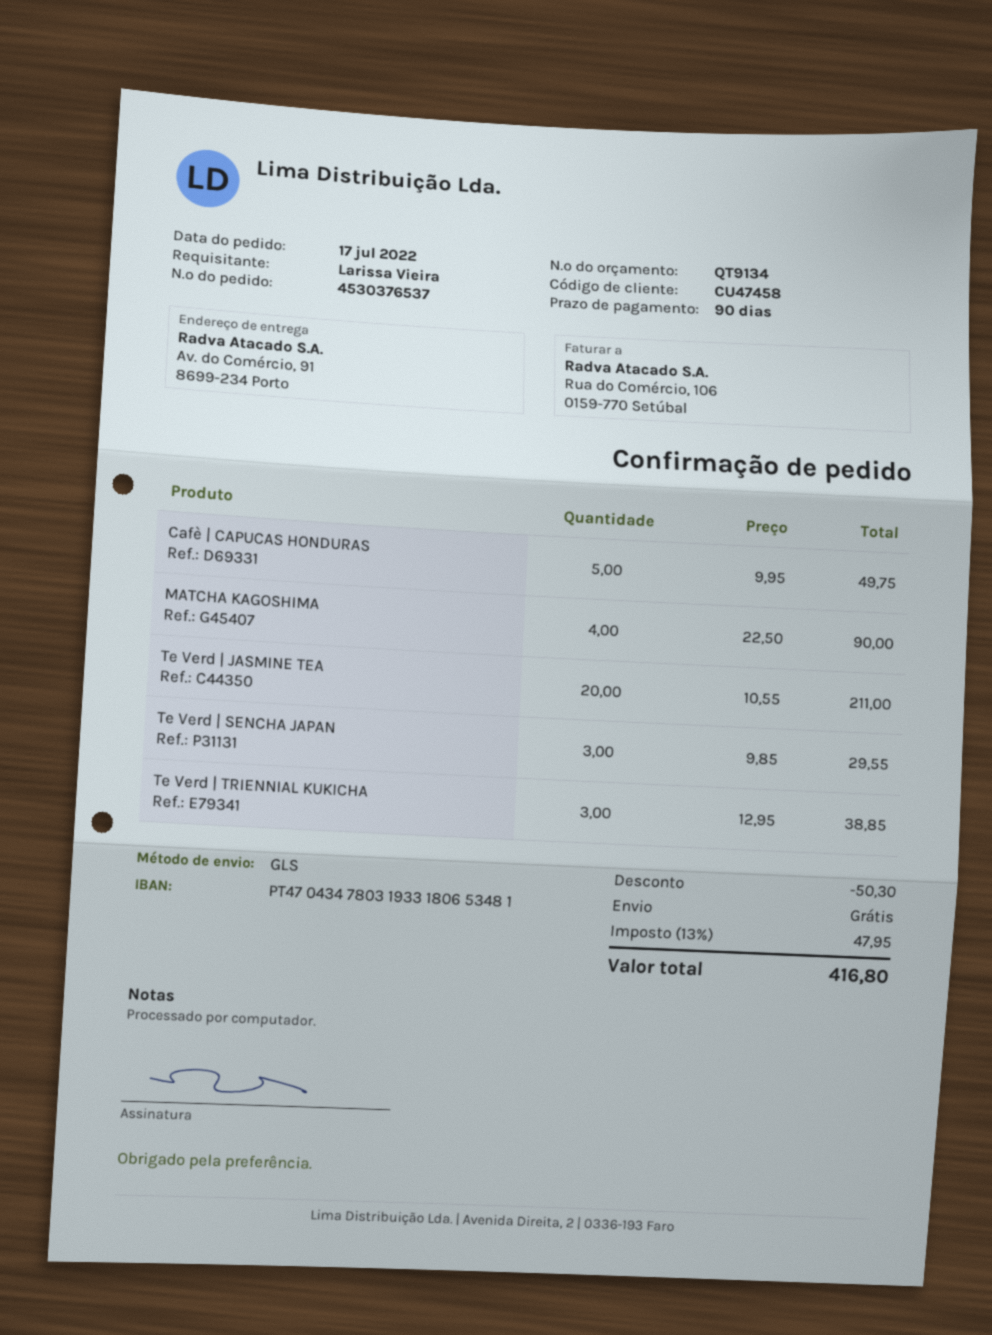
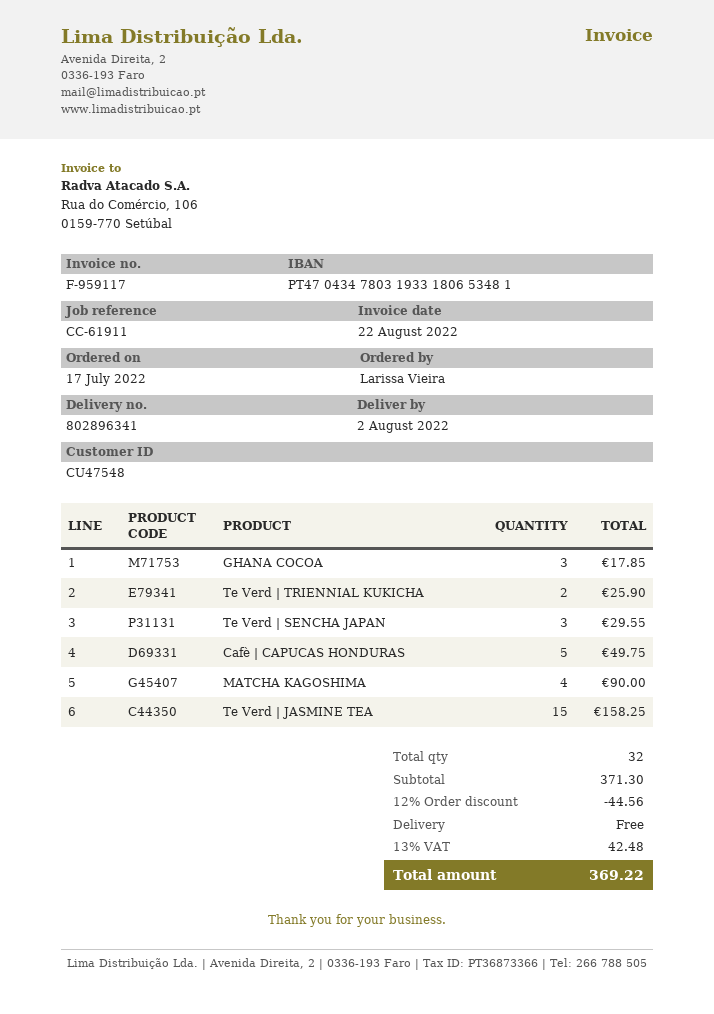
customer number: CU47458 -> CU47548
Te Verd | JASMINE TEA: 20 for 211.00 -> 15 for 158.25
Te Verd | TRIENNIAL KUKICHA: 3 for 38.85 -> 2 for 25.90
GHANA COCOA: none -> 3 for 17.85
discount: 50.30 -> 44.56
tax: 13% = 47.95 -> 13% = 42.48
total: 416.80 -> 369.22

